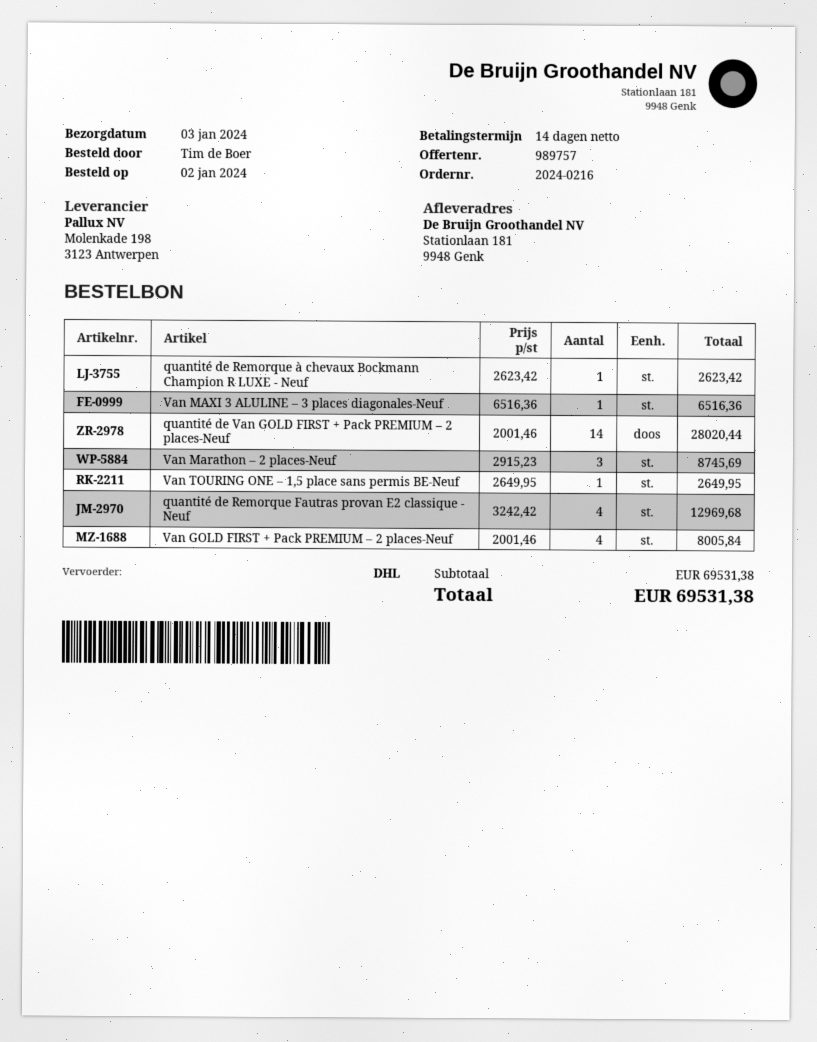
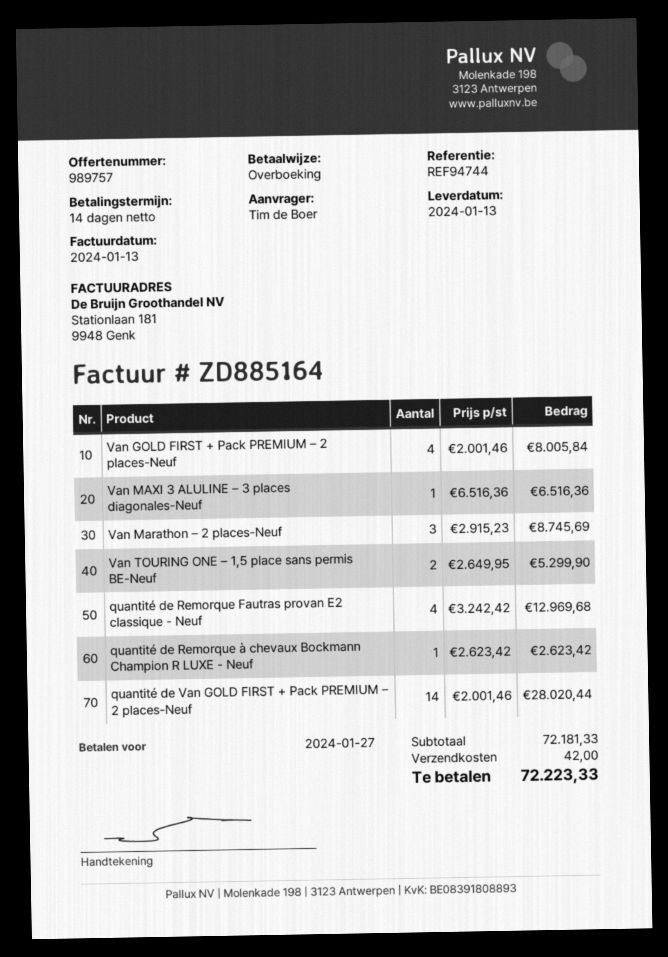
delivery date: 2024-01-03 -> 2024-01-13
Van TOURING ONE – 1,5 place sans permis BE-Neuf: 1 x 2649.95 = 2649.95 -> 2 x 2649.95 = 5299.90
subtotal: 69531.38 -> 72181.33
shipping: none -> 42.00
total: 69531.38 -> 72223.33

